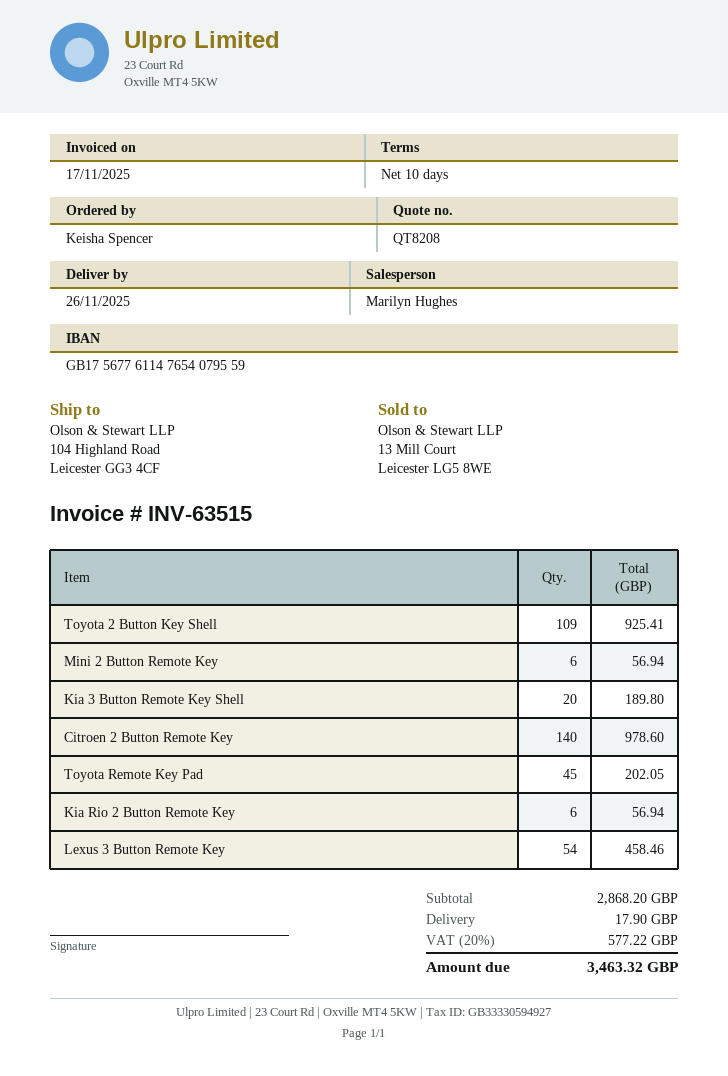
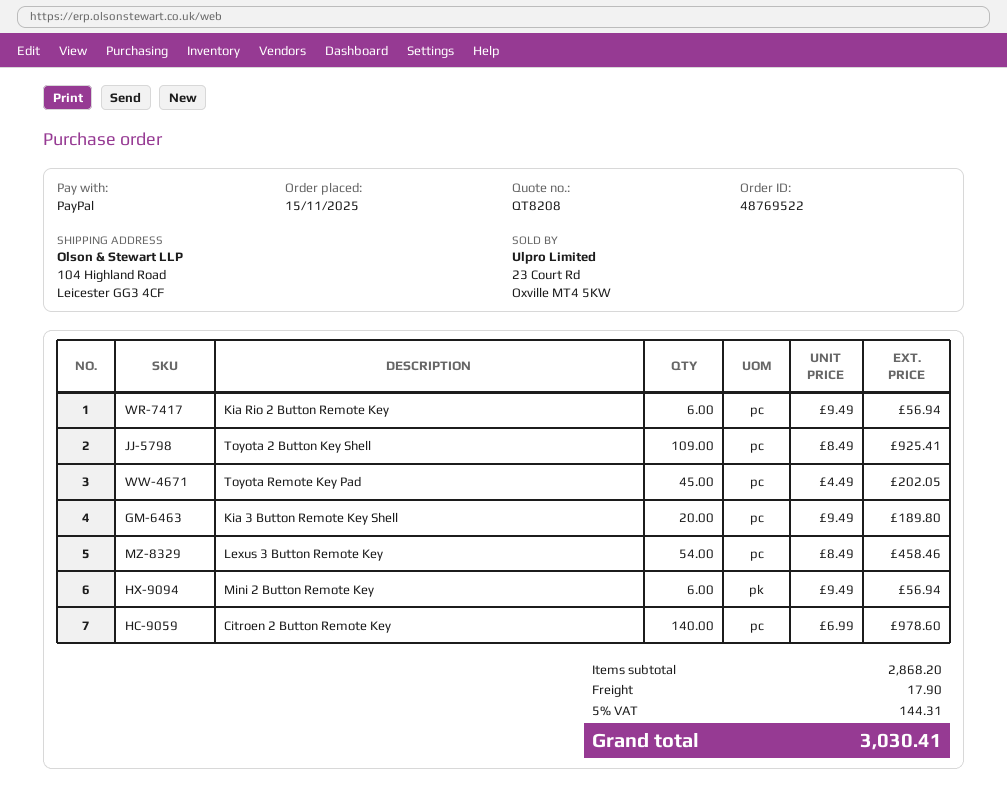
tax: 20% = 577.22 -> 5% = 144.31
total: 3463.32 -> 3030.41

